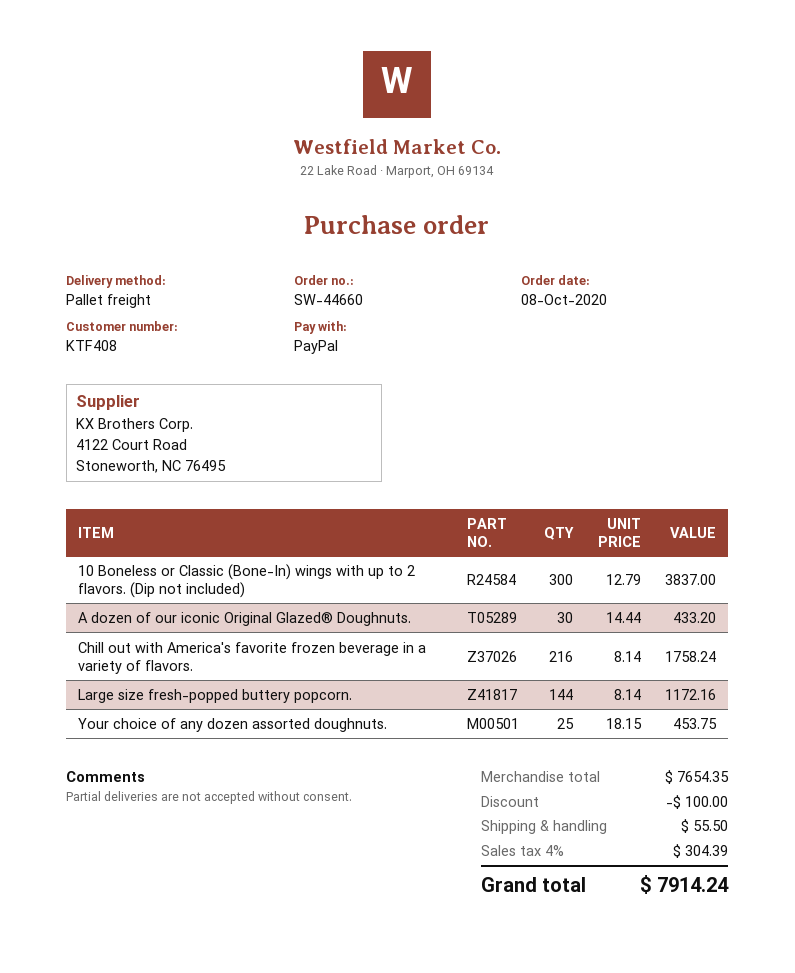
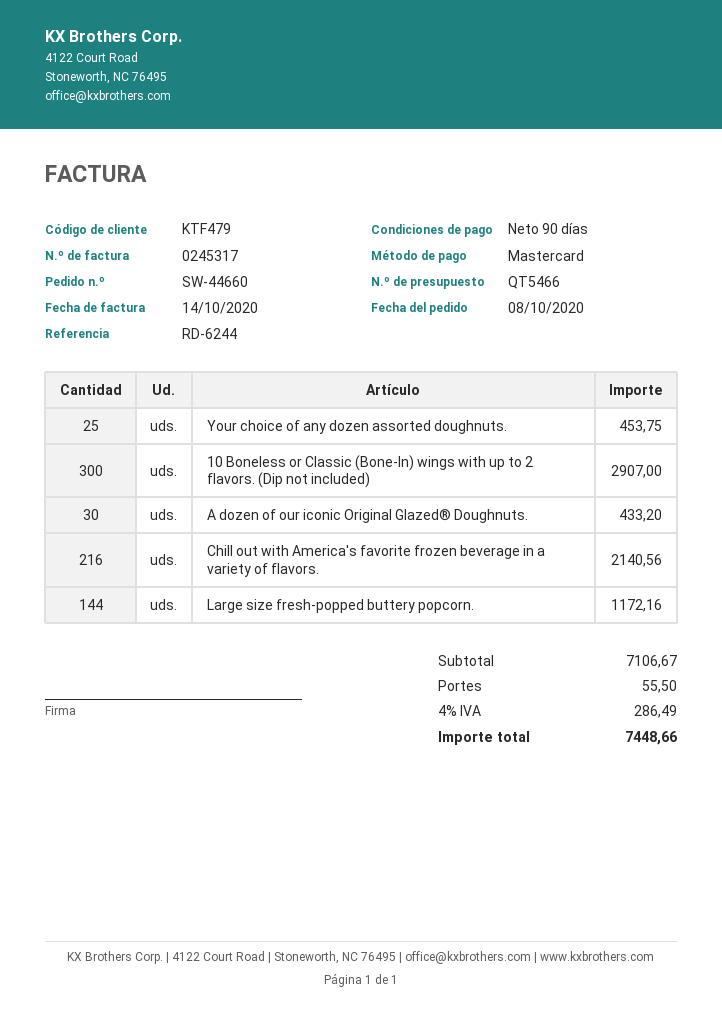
customer number: KTF408 -> KTF479
payment method: PayPal -> Mastercard
10 Boneless or Classic (Bone-In) wings with up to 2 flavors. (Dip not included): 300 for 3837.00 -> 300 for 2907.00
Chill out with America's favorite frozen beverage in a variety of flavors.: 216 for 1758.24 -> 216 for 2140.56
subtotal: 7654.35 -> 7106.67
discount: 100.00 -> none
tax: 4% = 304.39 -> 4% = 286.49
total: 7914.24 -> 7448.66

